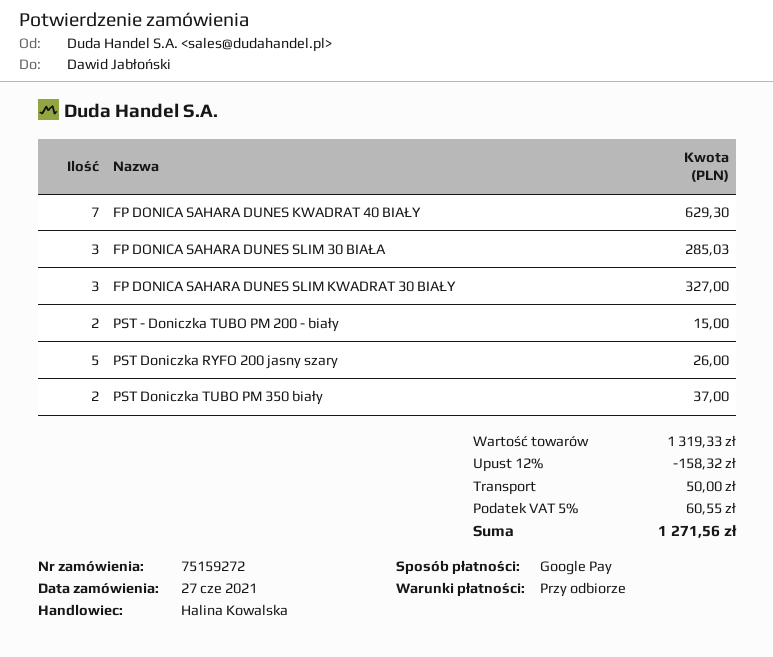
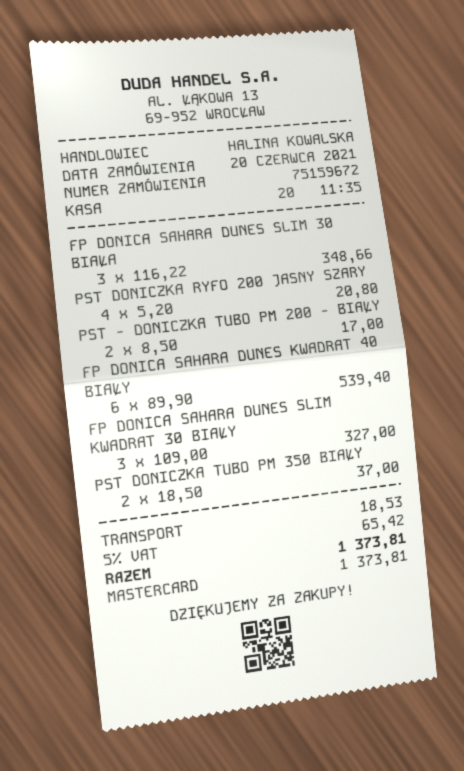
order number: 75159272 -> 75159672
order date: 2021-06-27 -> 2021-06-20
payment method: Google Pay -> Mastercard
FP DONICA SAHARA DUNES KWADRAT 40 BIAŁY: 7 for 629.30 -> 6 for 539.40
FP DONICA SAHARA DUNES SLIM 30 BIAŁA: 3 for 285.03 -> 3 for 348.66
PST - Doniczka TUBO PM 200 - biały: 2 for 15.00 -> 2 for 17.00
PST Doniczka RYFO 200 jasny szary: 5 for 26.00 -> 4 for 20.80
discount: 12% = 158.32 -> none
shipping: 50.00 -> 18.53
tax: 5% = 60.55 -> 5% = 65.42
total: 1271.56 -> 1373.81

